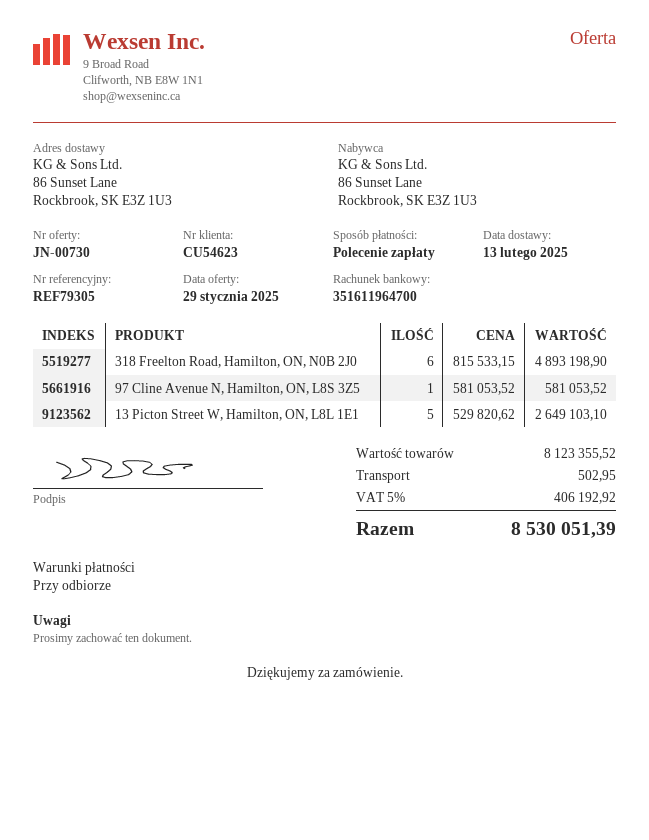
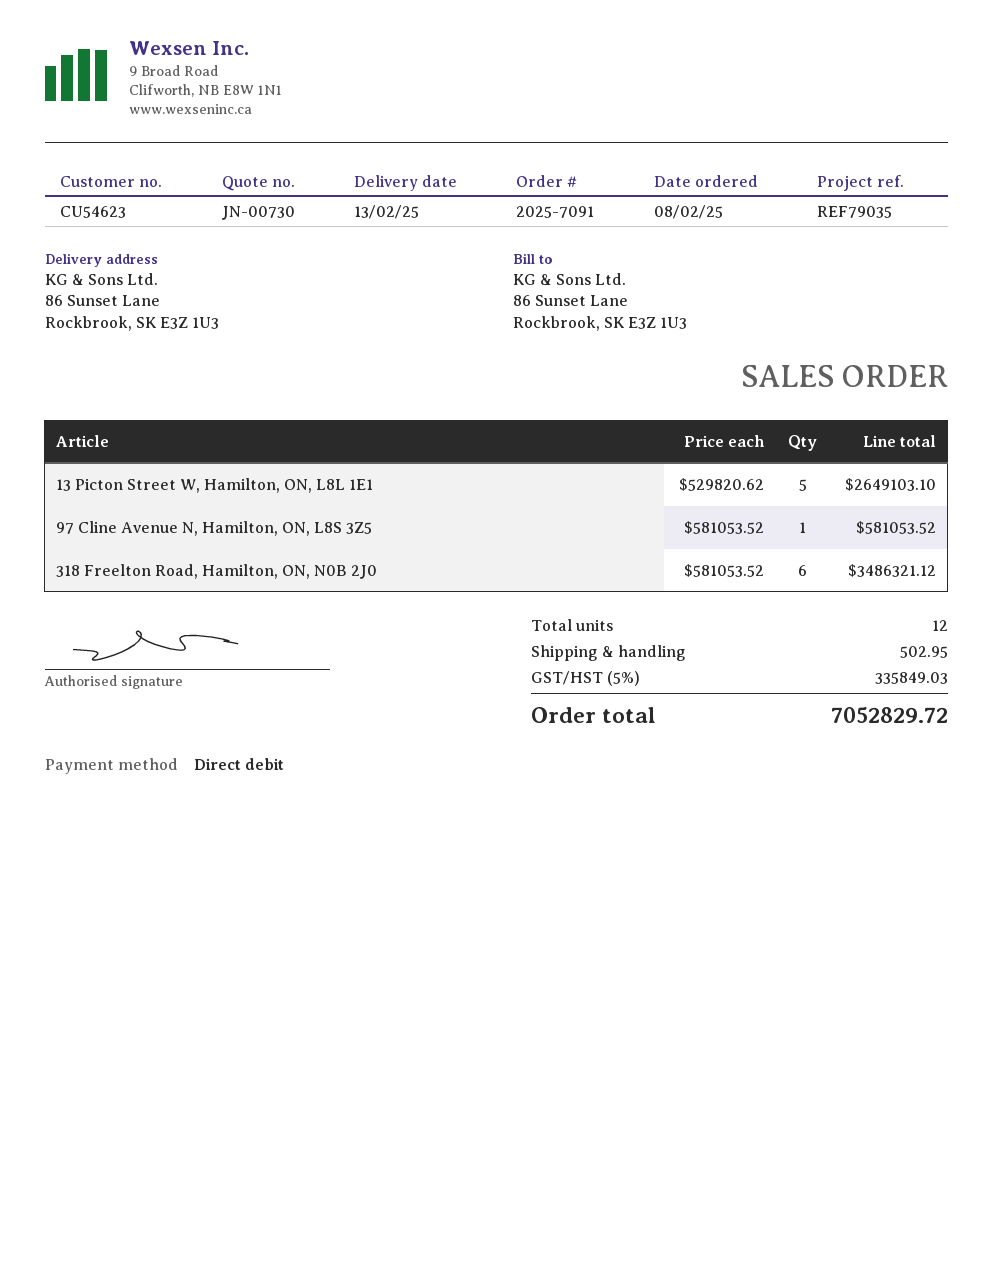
reference: REF79305 -> REF79035
318 Freelton Road, Hamilton, ON, N0B 2J0: 6 x 815533.15 = 4893198.90 -> 6 x 581053.52 = 3486321.12
tax: 5% = 406192.92 -> 5% = 335849.03
total: 8530051.39 -> 7052829.72

